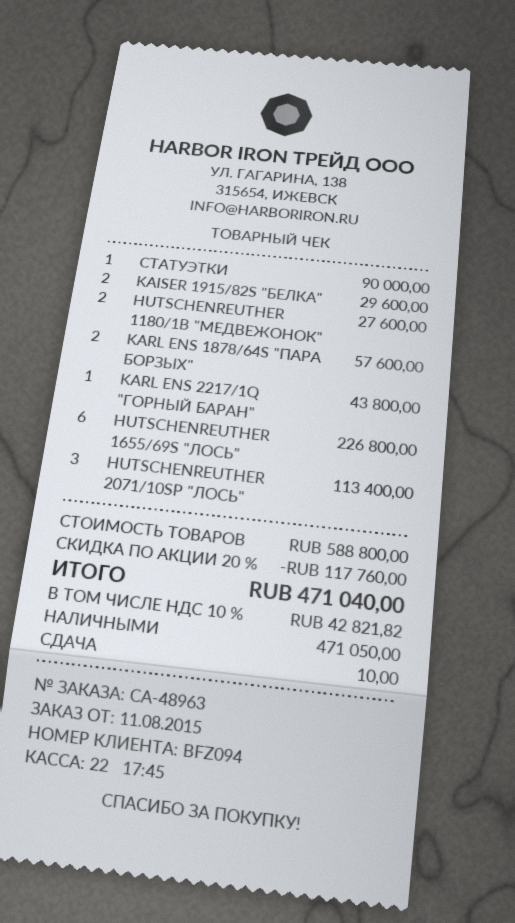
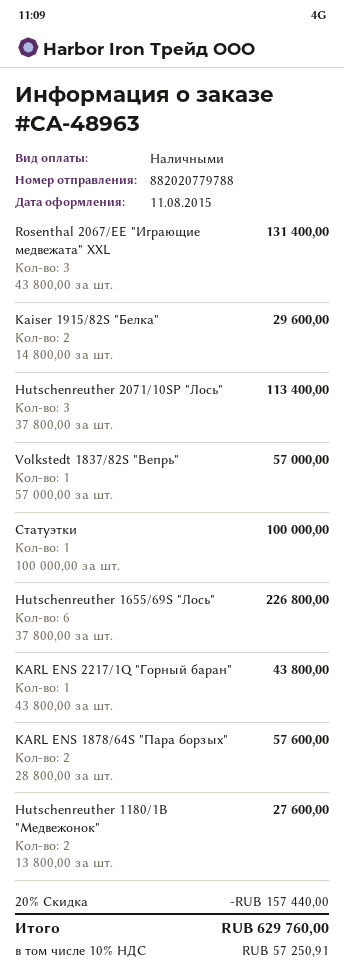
СТАТУЭТКИ: 1 for 90000.00 -> 1 for 100000.00
Rosenthal 2067/EE "Играющие медвежата" XXL: none -> 3 for 131400.00
Volkstedt 1837/82S "Вепрь": none -> 1 for 57000.00
discount: 20% = 117760.00 -> 20% = 157440.00
tax: 10% = 42821.82 -> 10% = 57250.91
total: 471040.00 -> 629760.00

